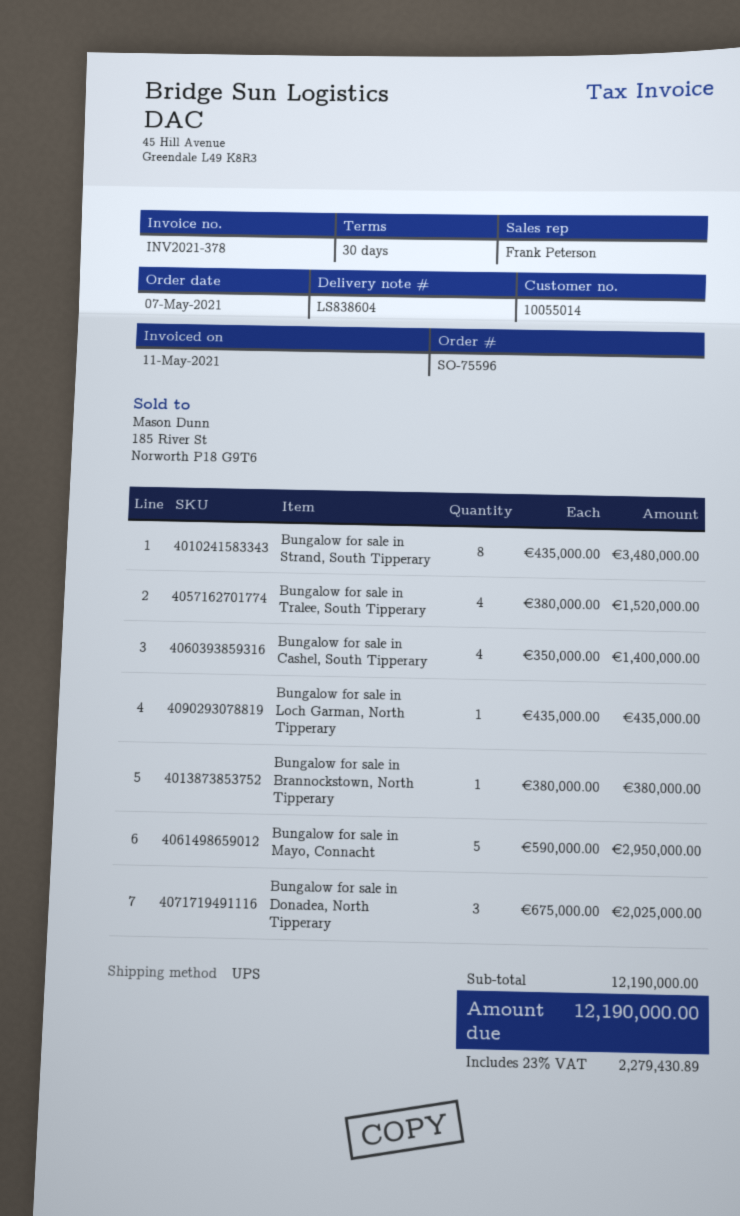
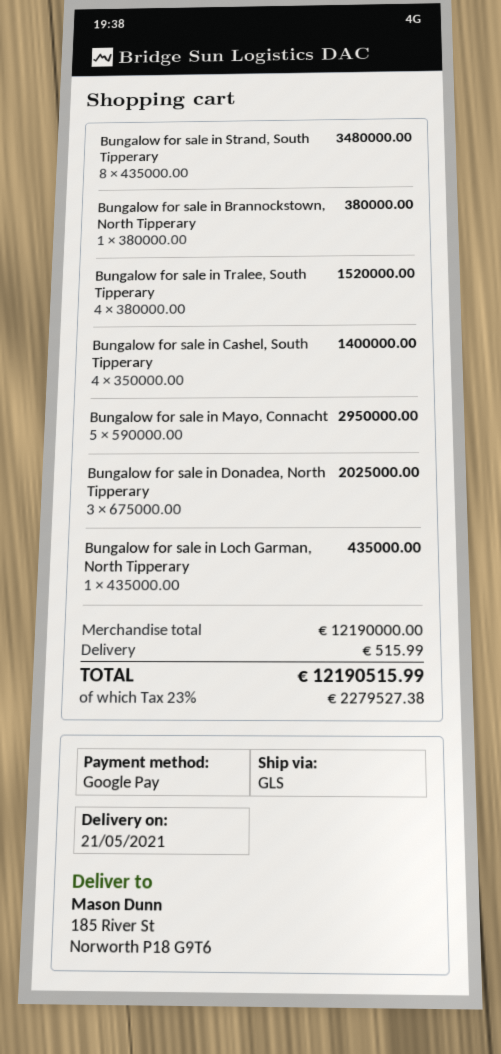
shipping method: UPS -> GLS
shipping: none -> 515.99
tax: 23% = 2279430.89 -> 23% = 2279527.38
total: 12190000.00 -> 12190515.99

